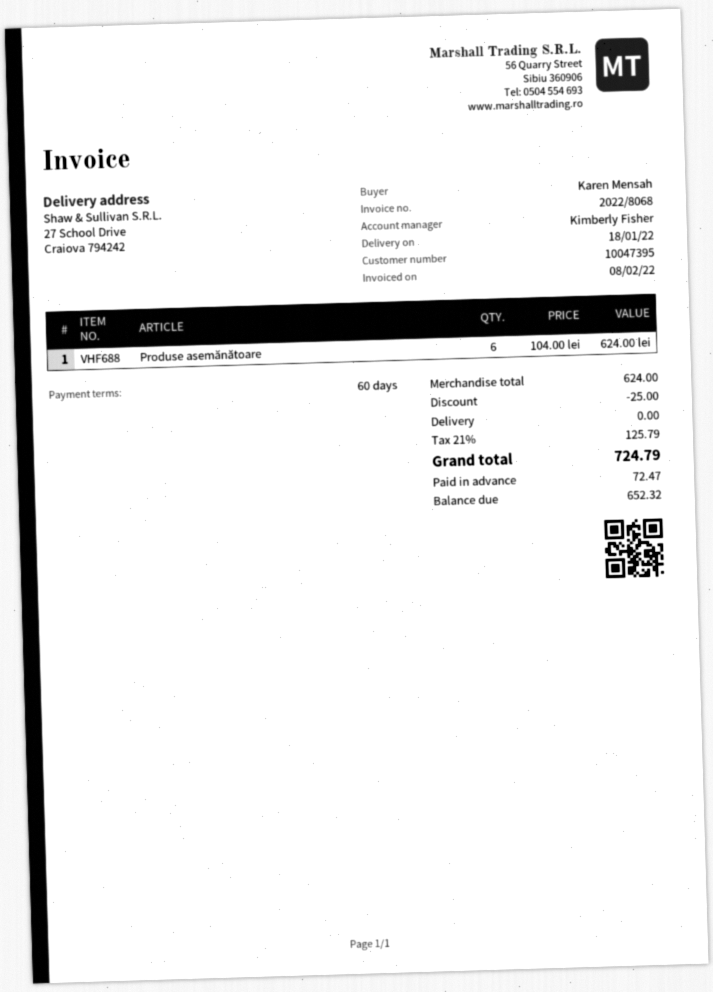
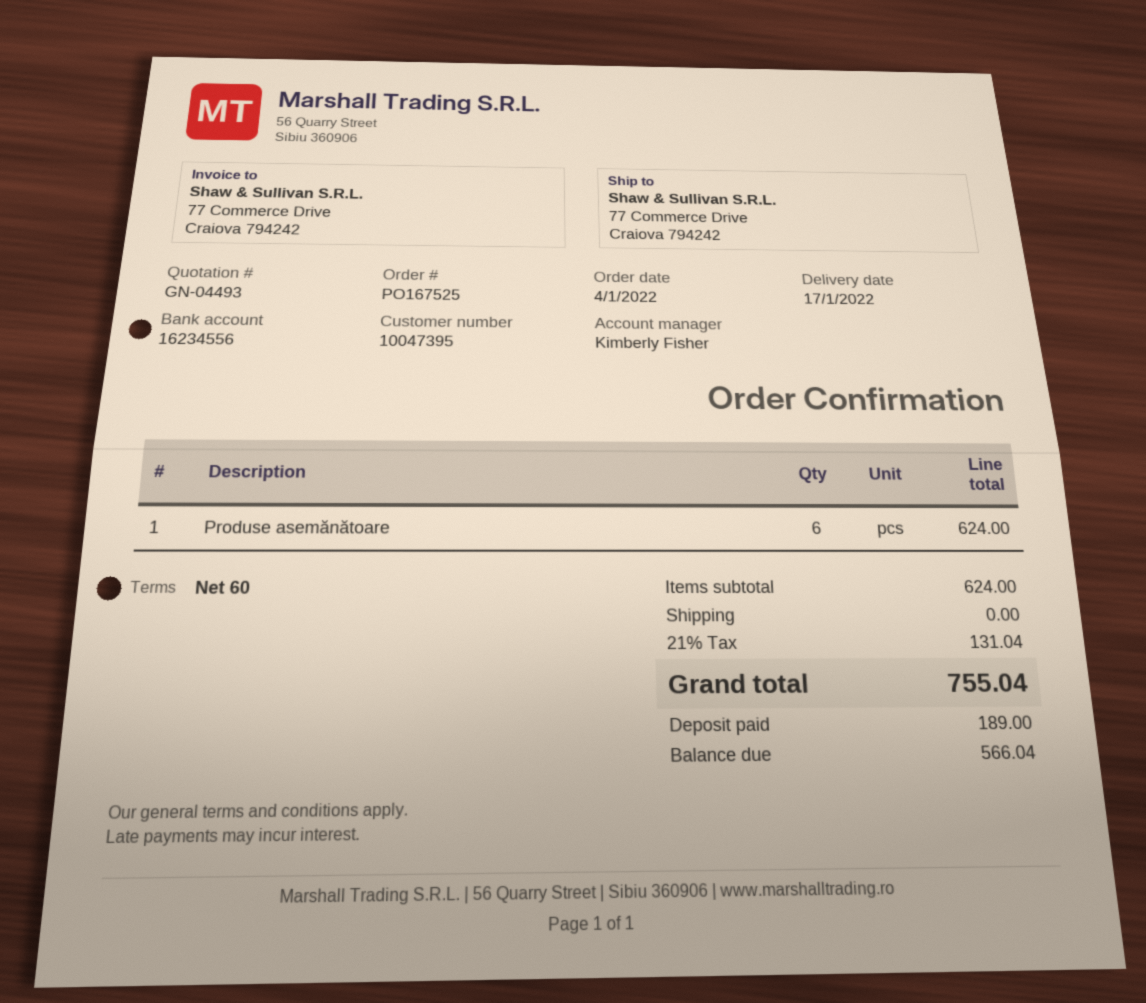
delivery date: 2022-01-18 -> 2022-01-17
ship to: 27 School Drive, Craiova 794242 -> 77 Commerce Drive, Craiova 794242
discount: 25.00 -> none
tax: 21% = 125.79 -> 21% = 131.04
total: 724.79 -> 755.04
deposit: 72.47 -> 189.00
balance: 652.32 -> 566.04

